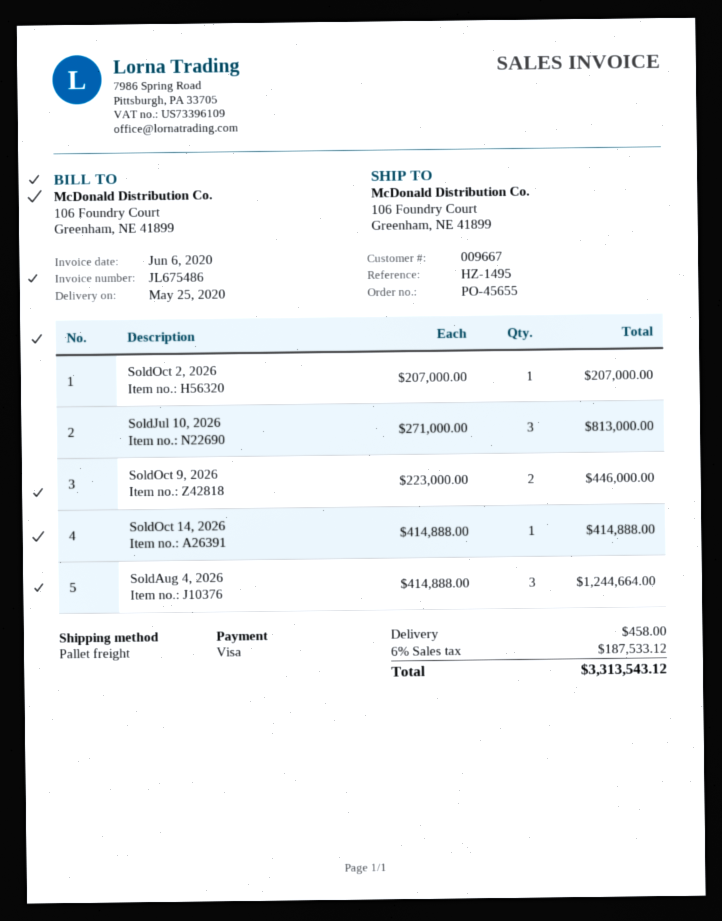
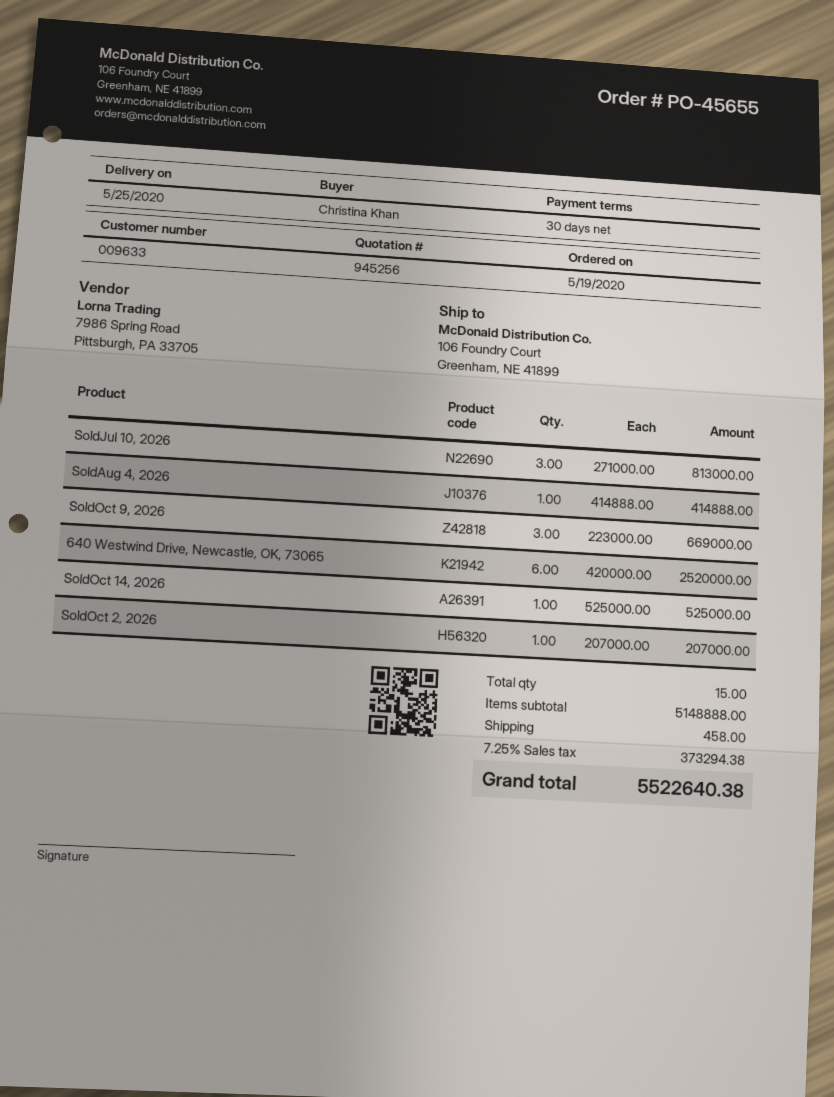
customer number: 009667 -> 009633
SoldOct 9, 2026: 2 x 223000.00 = 446000.00 -> 3 x 223000.00 = 669000.00
SoldOct 14, 2026: 1 x 414888.00 = 414888.00 -> 1 x 525000.00 = 525000.00
SoldAug 4, 2026: 3 x 414888.00 = 1244664.00 -> 1 x 414888.00 = 414888.00
640 Westwind Drive, Newcastle, OK, 73065: none -> 6 x 420000.00 = 2520000.00
tax: 6% = 187533.12 -> 7.25% = 373294.38
total: 3313543.12 -> 5522640.38

